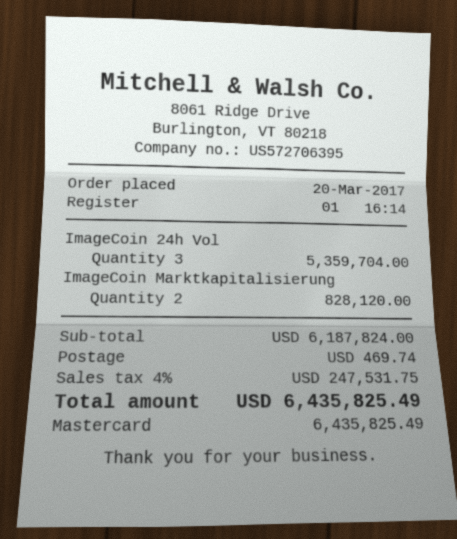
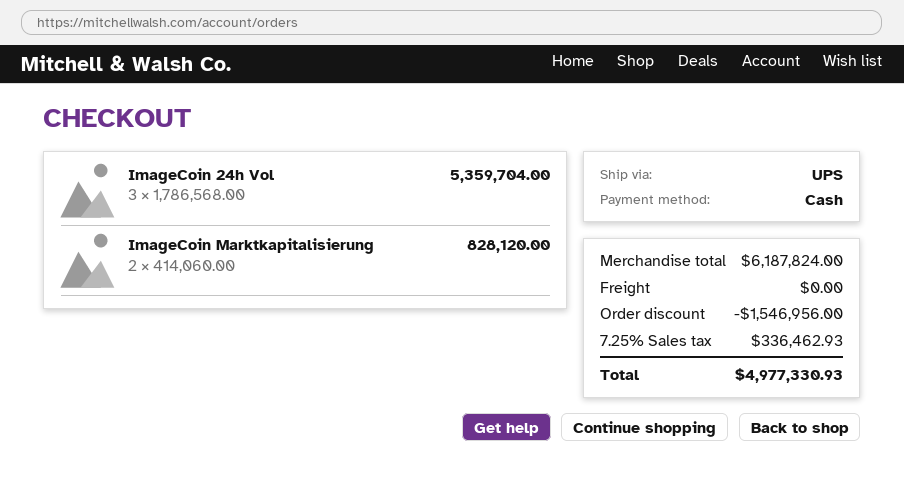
payment method: Mastercard -> cash
discount: none -> 1546956.00
shipping: 469.74 -> 0.00
tax: 4% = 247531.75 -> 7.25% = 336462.93
total: 6435825.49 -> 4977330.93

